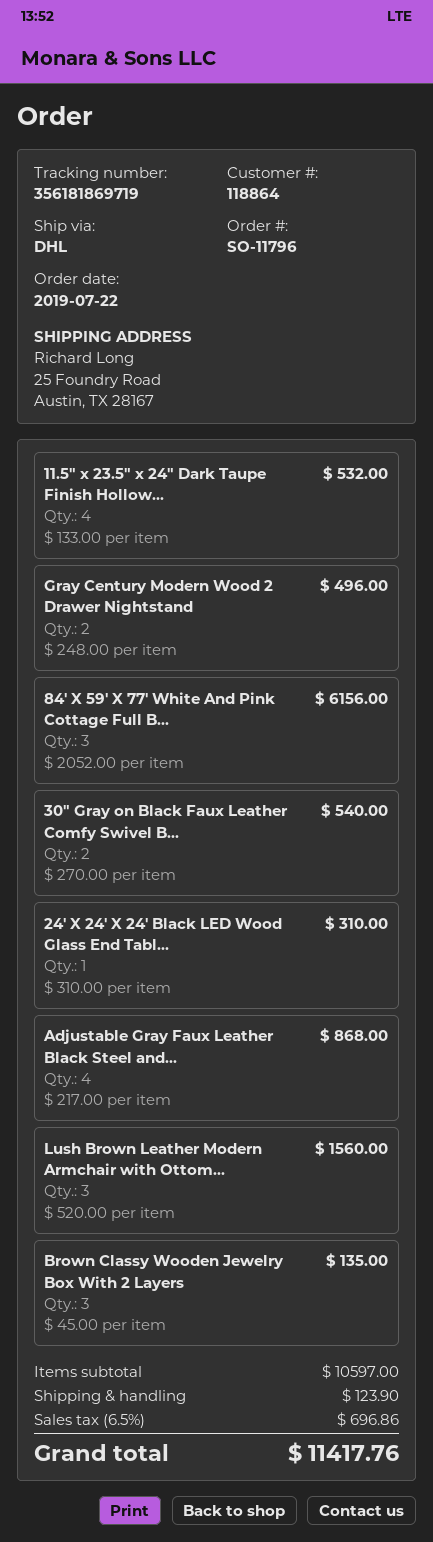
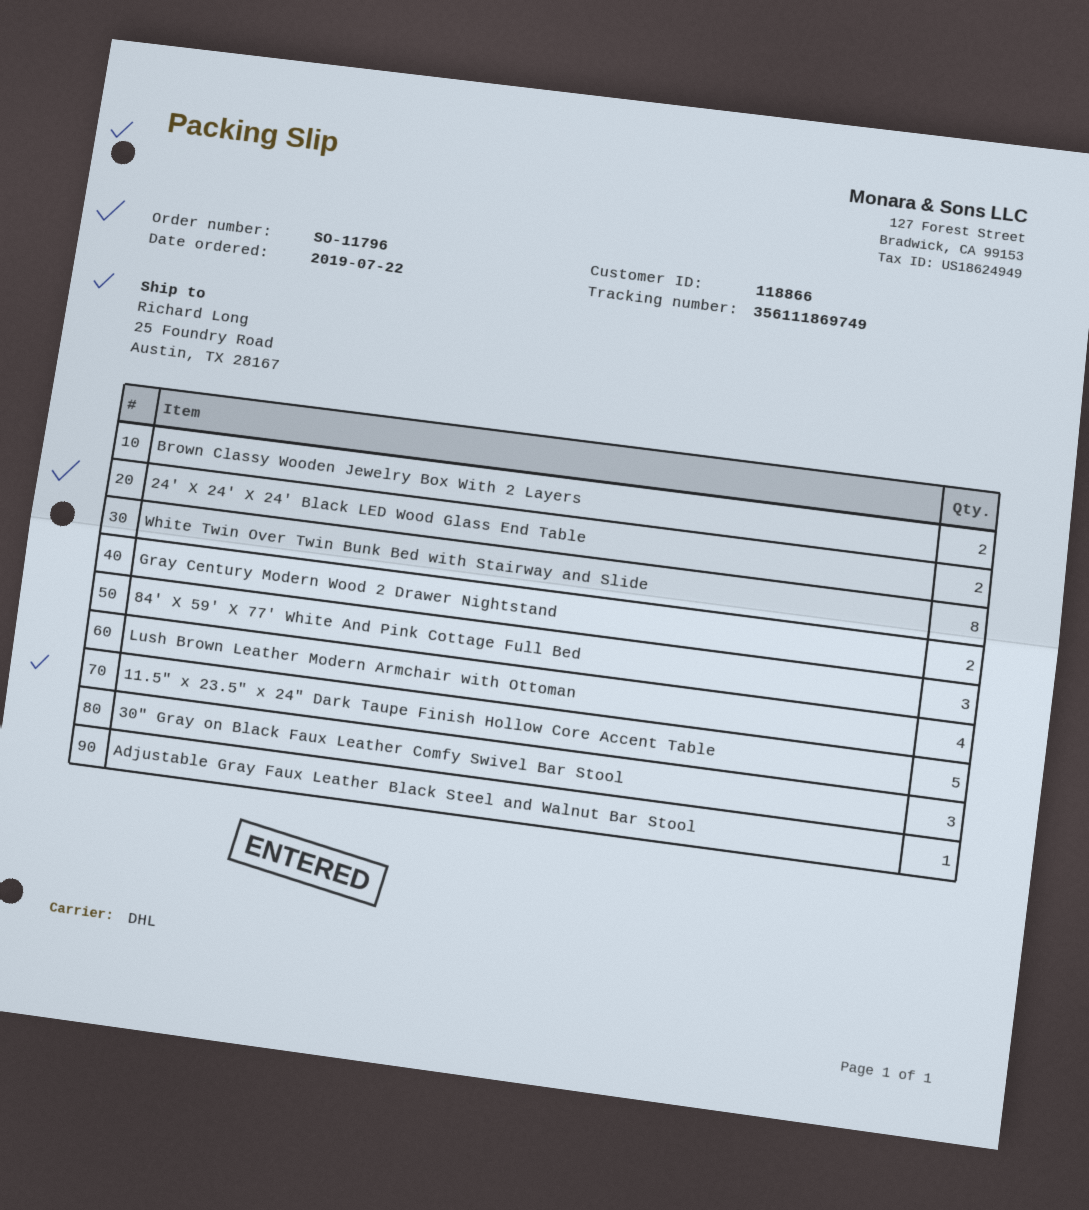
customer number: 118864 -> 118866
tracking number: 356181869719 -> 356111869749
11.5" x 23.5" x 24" Dark Taupe Finish Hollow...: 4 -> 5
30" Gray on Black Faux Leather Comfy Swivel B...: 2 -> 3
24' X 24' X 24' Black LED Wood Glass End Tabl...: 1 -> 2
Adjustable Gray Faux Leather Black Steel and...: 4 -> 1
Lush Brown Leather Modern Armchair with Ottom...: 3 -> 4
Brown Classy Wooden Jewelry Box With 2 Layers: 3 -> 2
White Twin Over Twin Bunk Bed with Stairway and Slide: none -> 8

